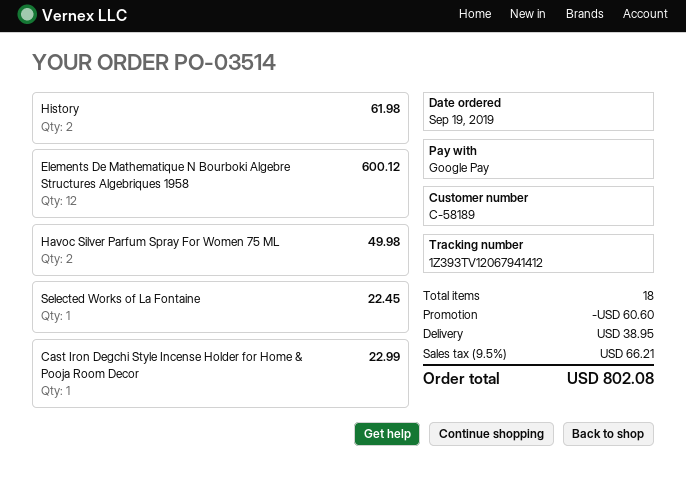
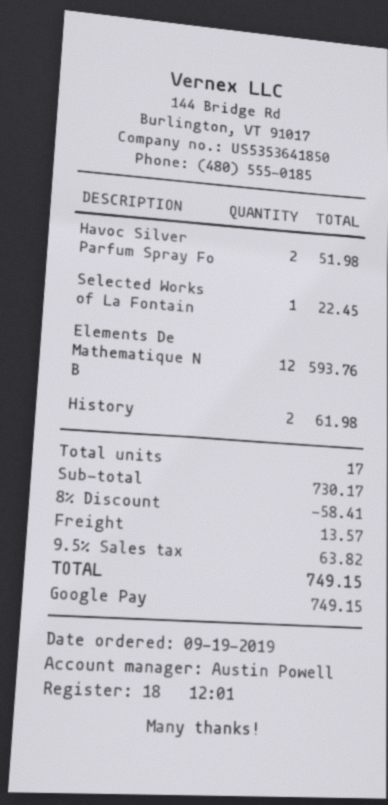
Elements De Mathematique N Bourboki Algebre Structures Algebriques 1958: 12 for 600.12 -> 12 for 593.76
Havoc Silver Parfum Spray For Women 75 ML: 2 for 49.98 -> 2 for 51.98
Cast Iron Degchi Style Incense Holder for Home & Pooja Room Decor: 1 for 22.99 -> none
total quantity: 18 -> 17
discount: 60.60 -> 58.41
shipping: 38.95 -> 13.57
tax: 9.5% = 66.21 -> 9.5% = 63.82
total: 802.08 -> 749.15

